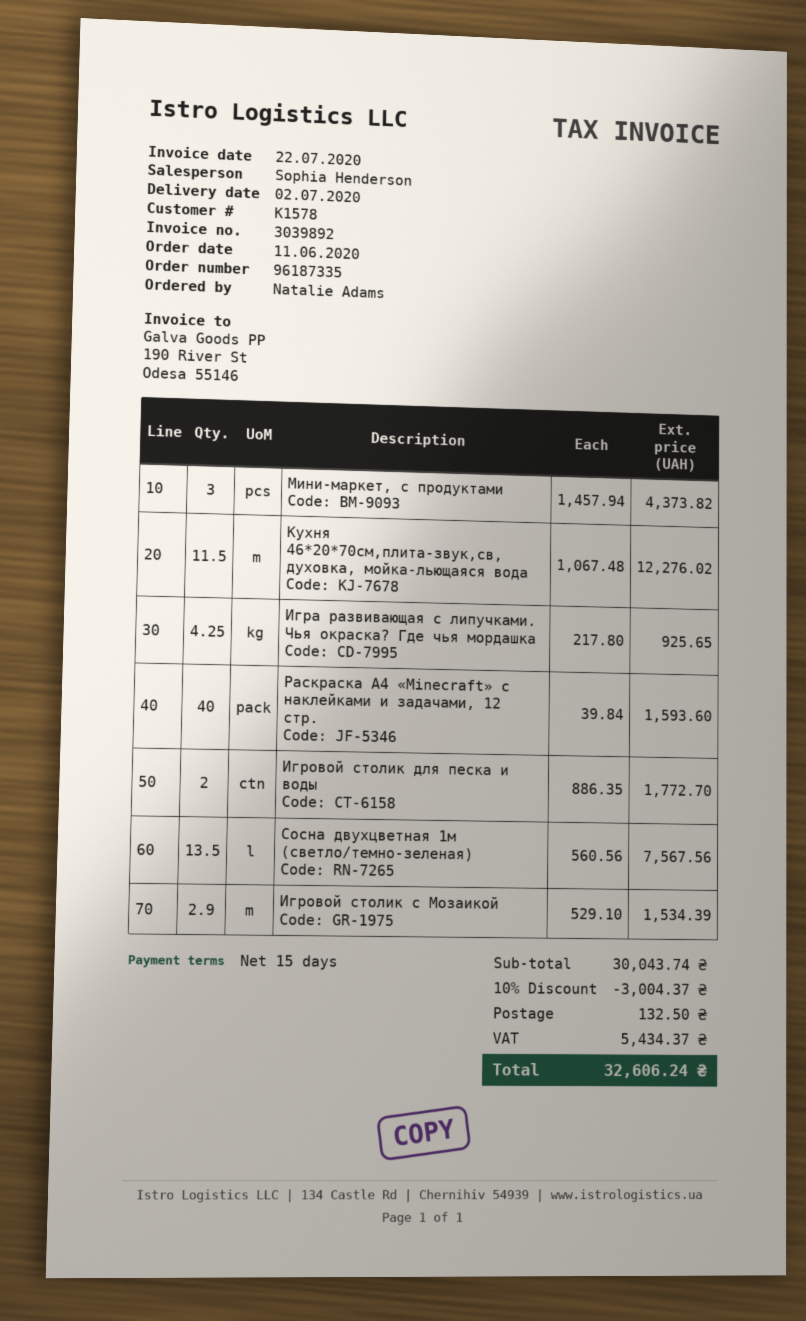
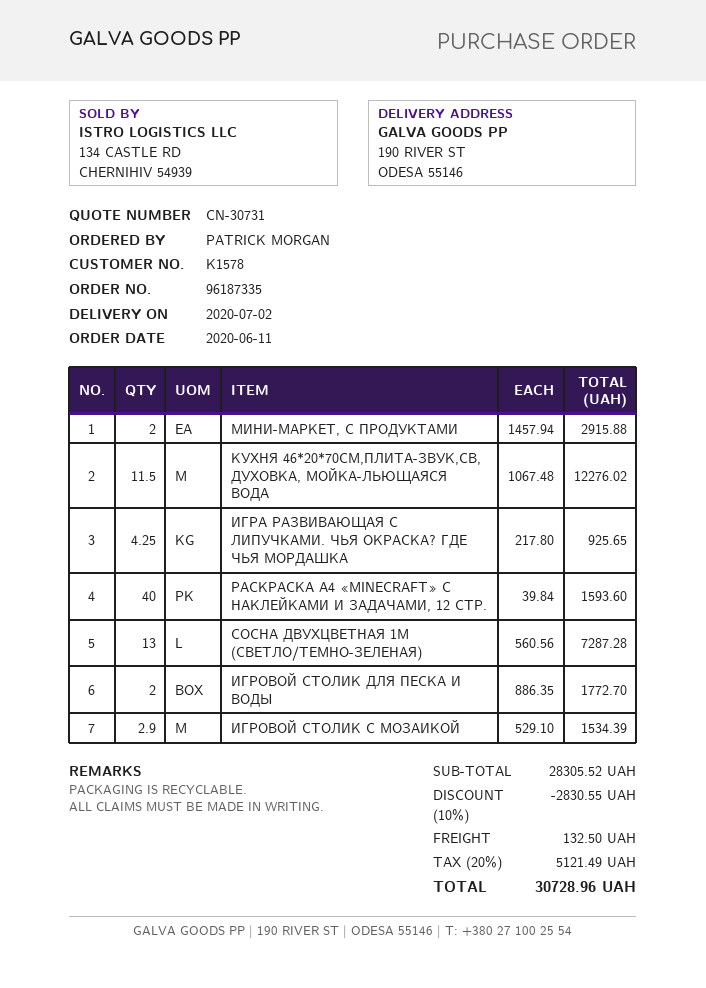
ordered by: Natalie Adams -> PATRICK MORGAN
Мини-маркет, с продуктами: 3 x 1457.94 = 4373.82 -> 2 x 1457.94 = 2915.88
Сосна двухцветная 1м (светло/темно-зеленая): 13.5 x 560.56 = 7567.56 -> 13 x 560.56 = 7287.28
subtotal: 30043.74 -> 28305.52
discount: 10% = 3004.37 -> 10% = 2830.55
tax: 5434.37 -> 5121.49
total: 32606.24 -> 30728.96

